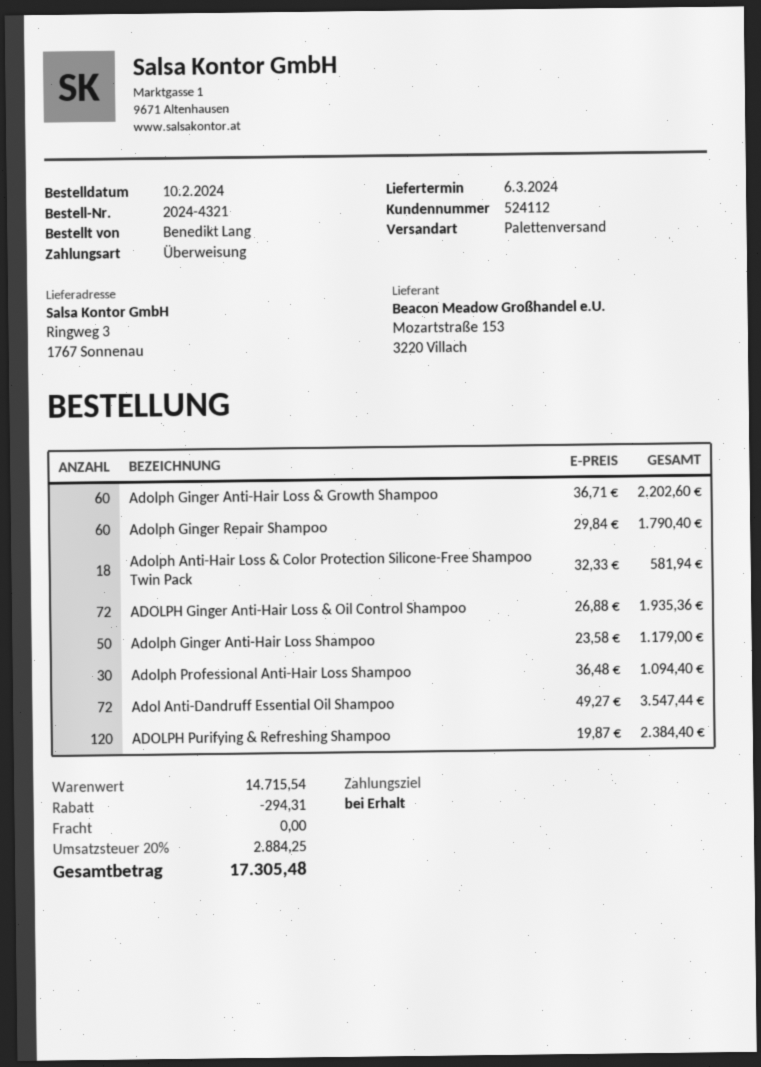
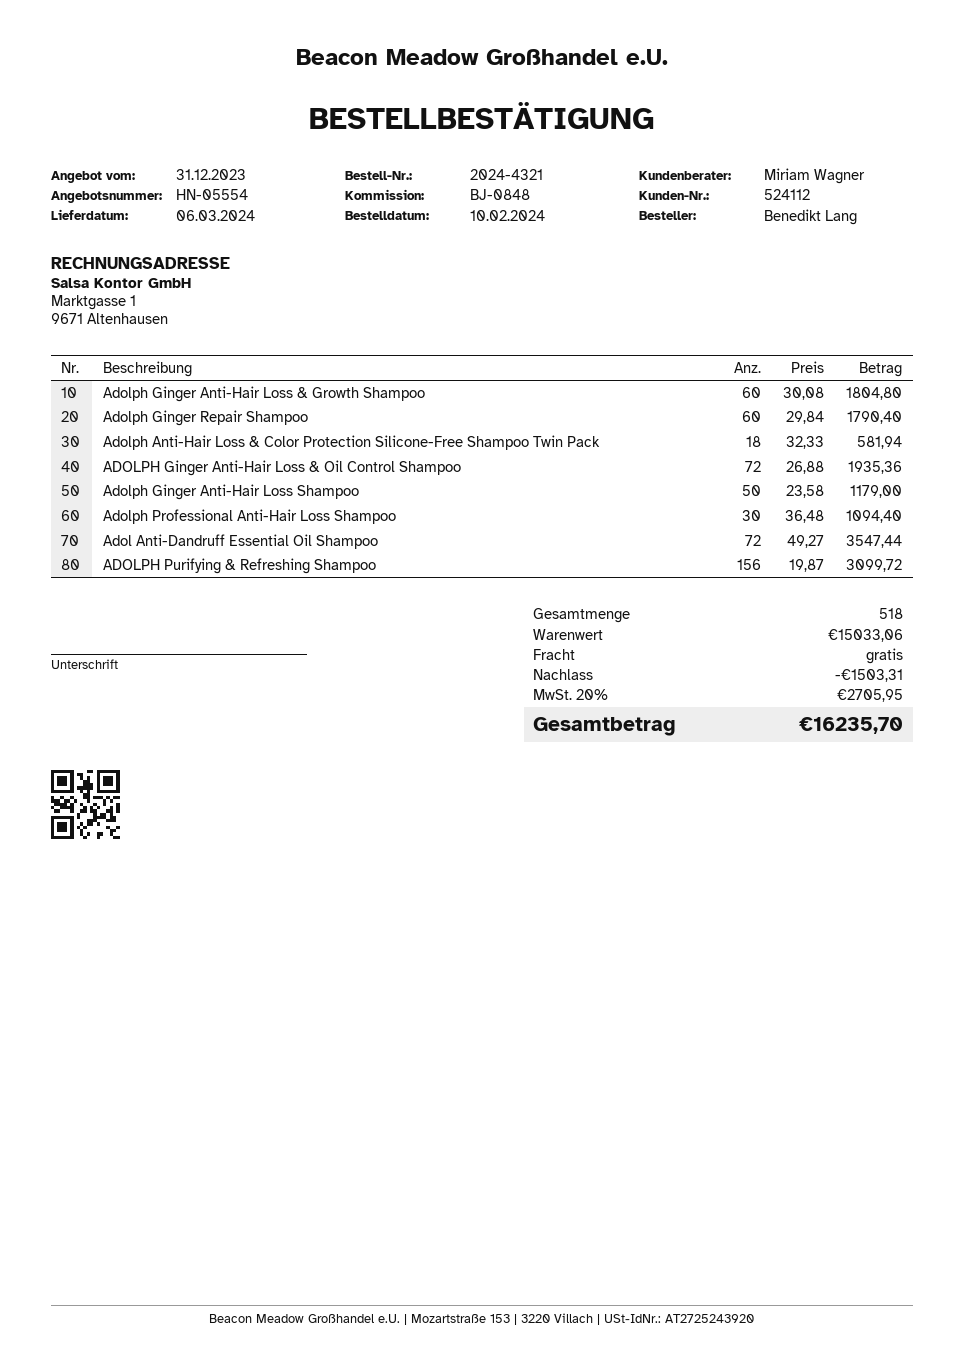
Adolph Ginger Anti-Hair Loss & Growth Shampoo: 60 x 36.71 = 2202.60 -> 60 x 30.08 = 1804.80
ADOLPH Purifying & Refreshing Shampoo: 120 x 19.87 = 2384.40 -> 156 x 19.87 = 3099.72
subtotal: 14715.54 -> 15033.06
discount: 294.31 -> 1503.31
tax: 20% = 2884.25 -> 20% = 2705.95
total: 17305.48 -> 16235.70

